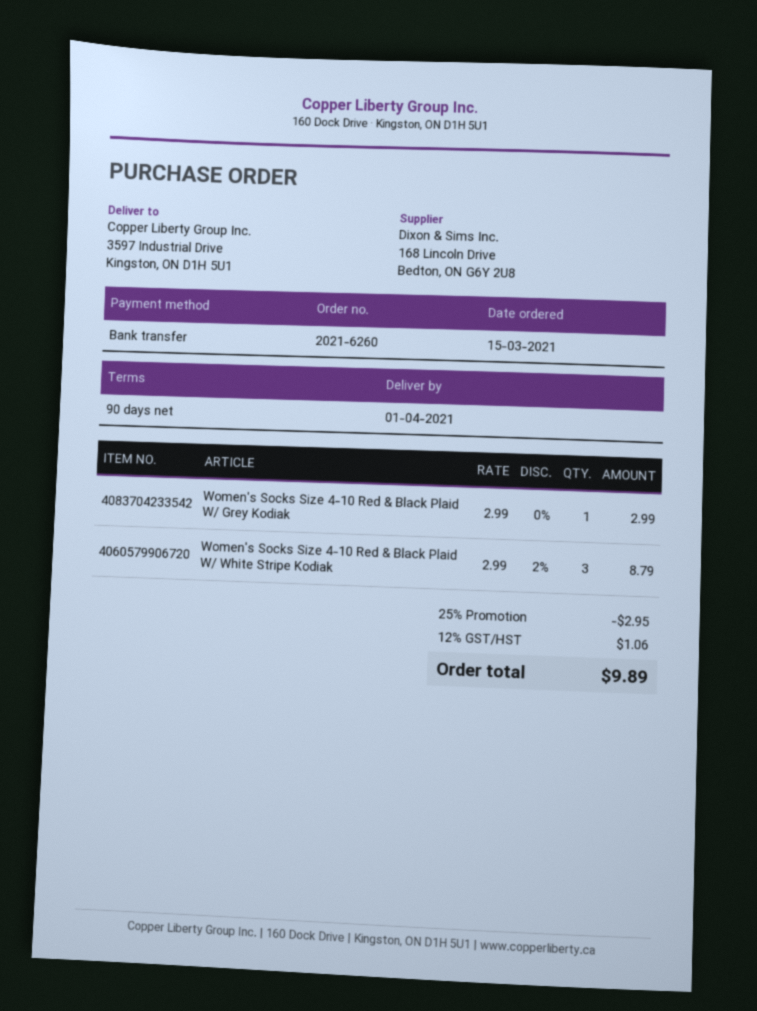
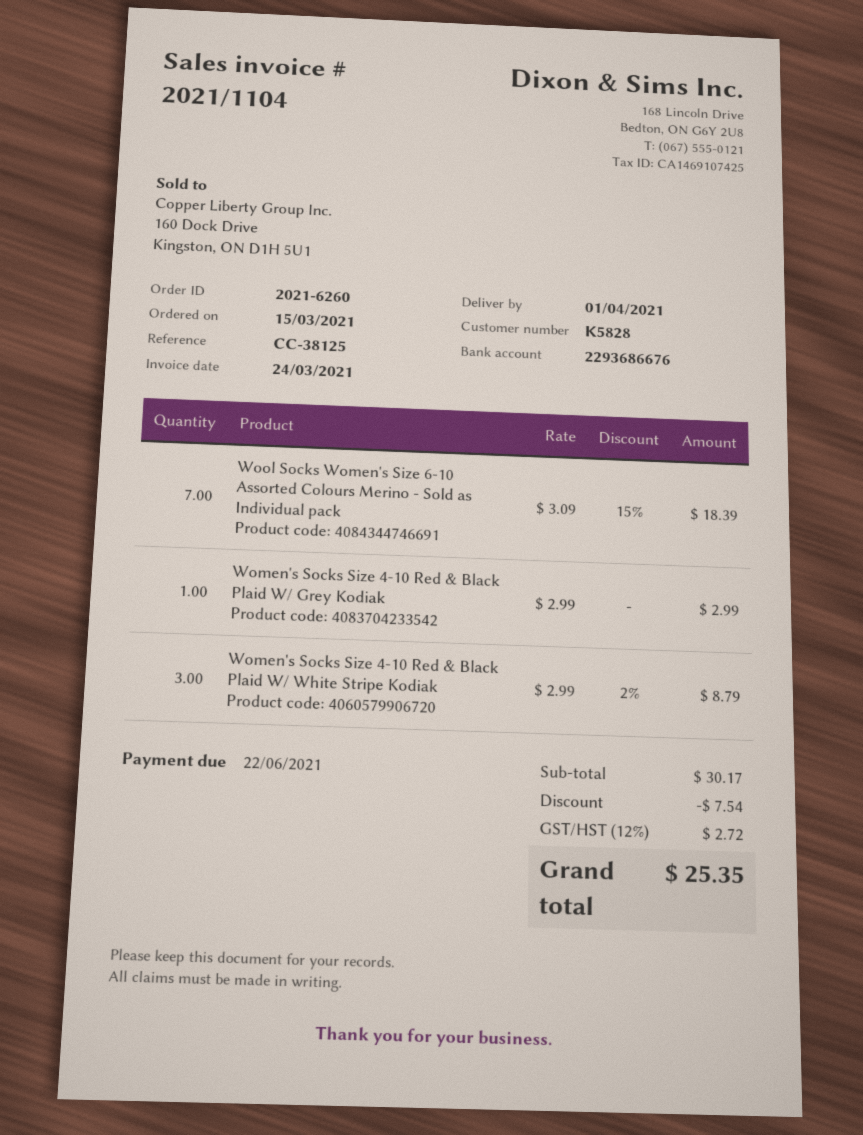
Wool Socks Women's Size 6-10 Assorted Colours Merino - Sold as Individual pack: none -> 7 x 3.09 - 15% = 18.39
discount: 2.95 -> 7.54
tax: 12% = 1.06 -> 12% = 2.72
total: 9.89 -> 25.35

